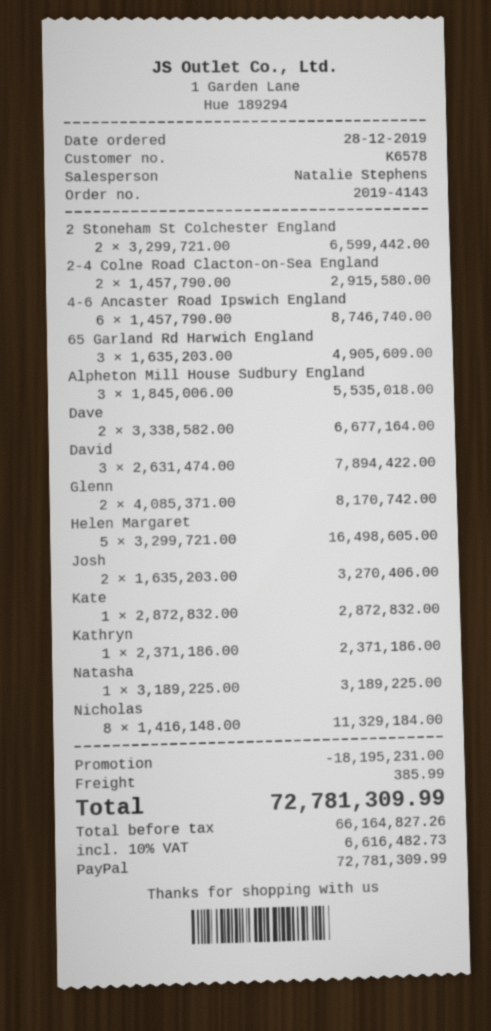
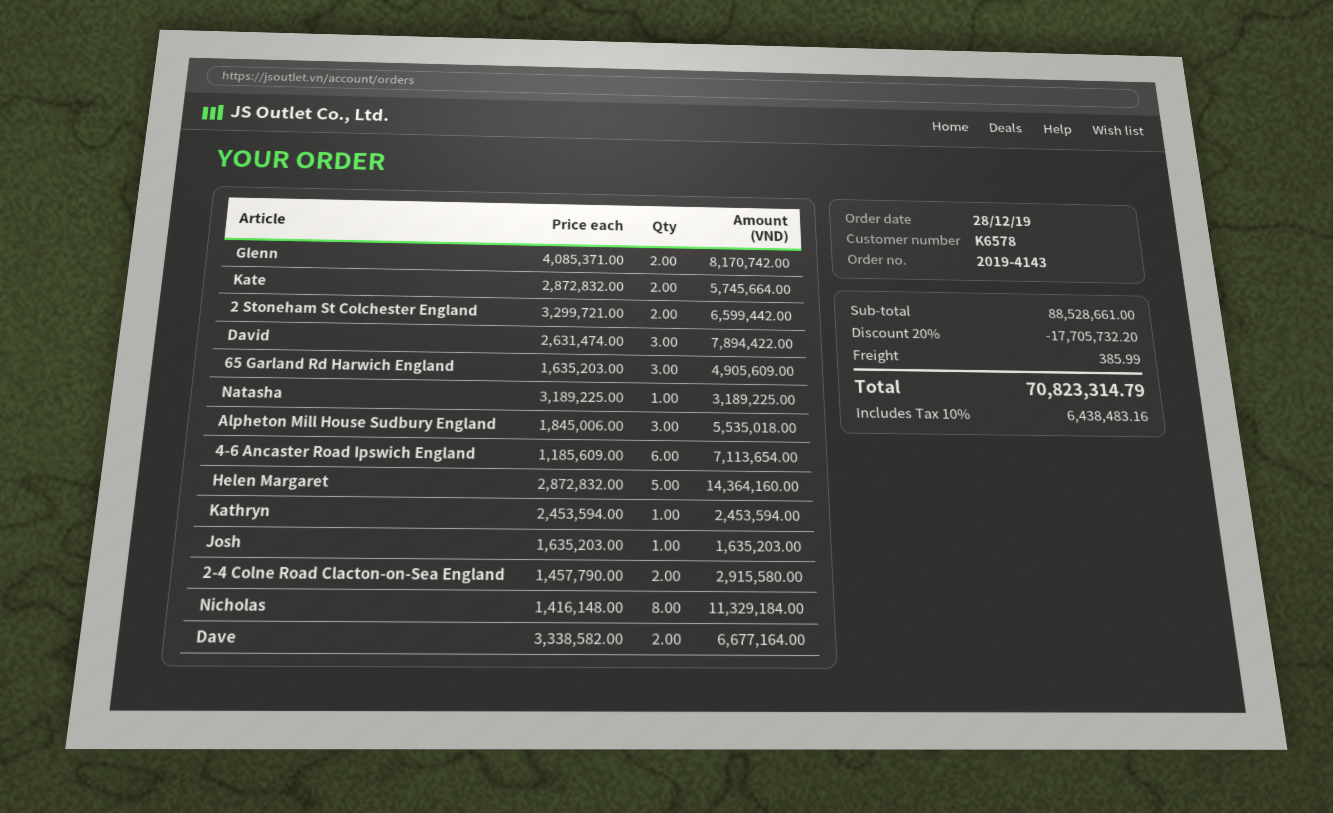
4-6 Ancaster Road Ipswich England: 6 x 1457790.00 = 8746740.00 -> 6 x 1185609.00 = 7113654.00
Helen Margaret: 5 x 3299721.00 = 16498605.00 -> 5 x 2872832.00 = 14364160.00
Josh: 2 x 1635203.00 = 3270406.00 -> 1 x 1635203.00 = 1635203.00
Kate: 1 x 2872832.00 = 2872832.00 -> 2 x 2872832.00 = 5745664.00
Kathryn: 1 x 2371186.00 = 2371186.00 -> 1 x 2453594.00 = 2453594.00
discount: 18195231.00 -> 17705732.20
tax: 10% = 6616482.73 -> 10% = 6438483.16
total: 72781309.99 -> 70823314.79

